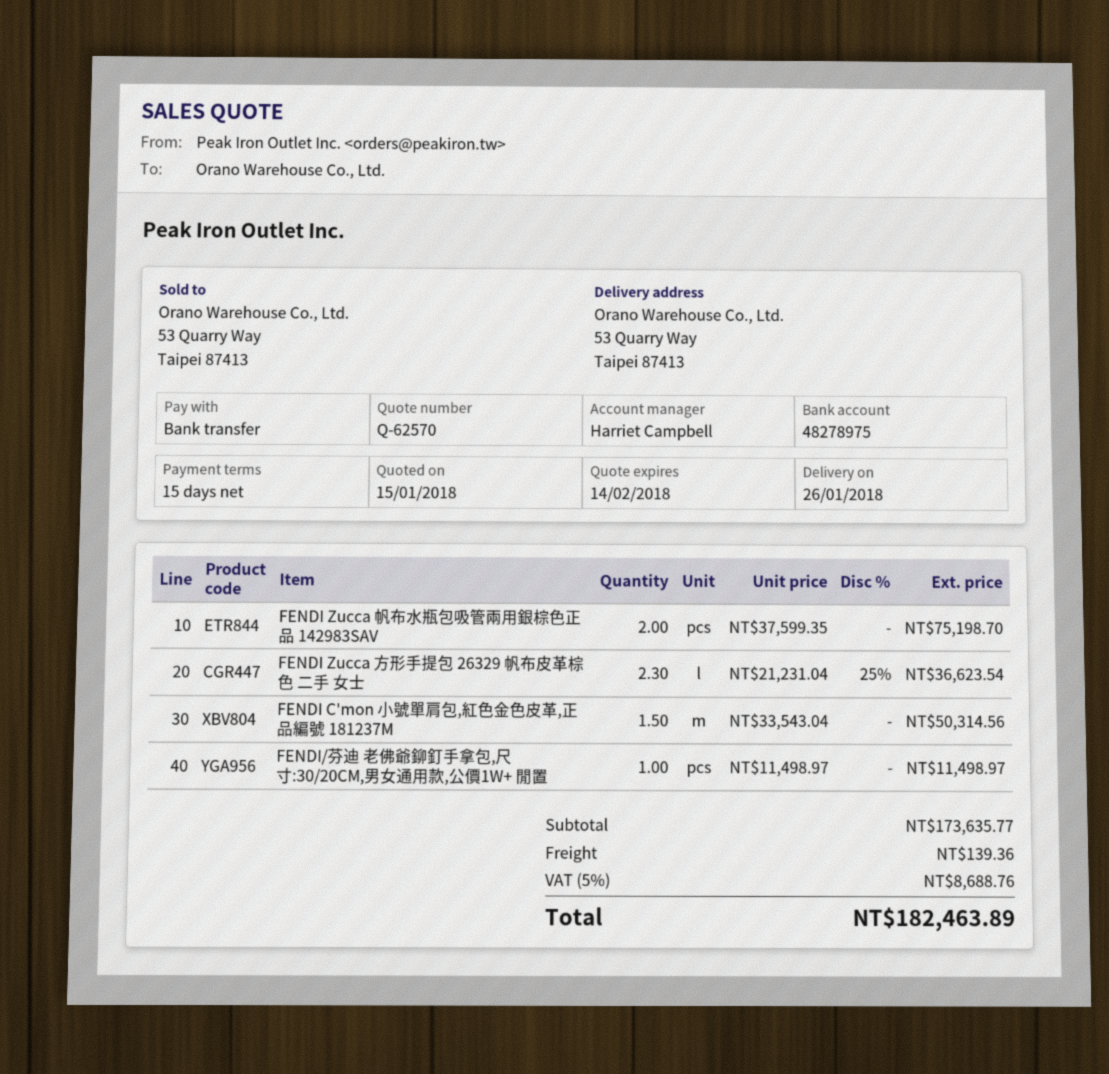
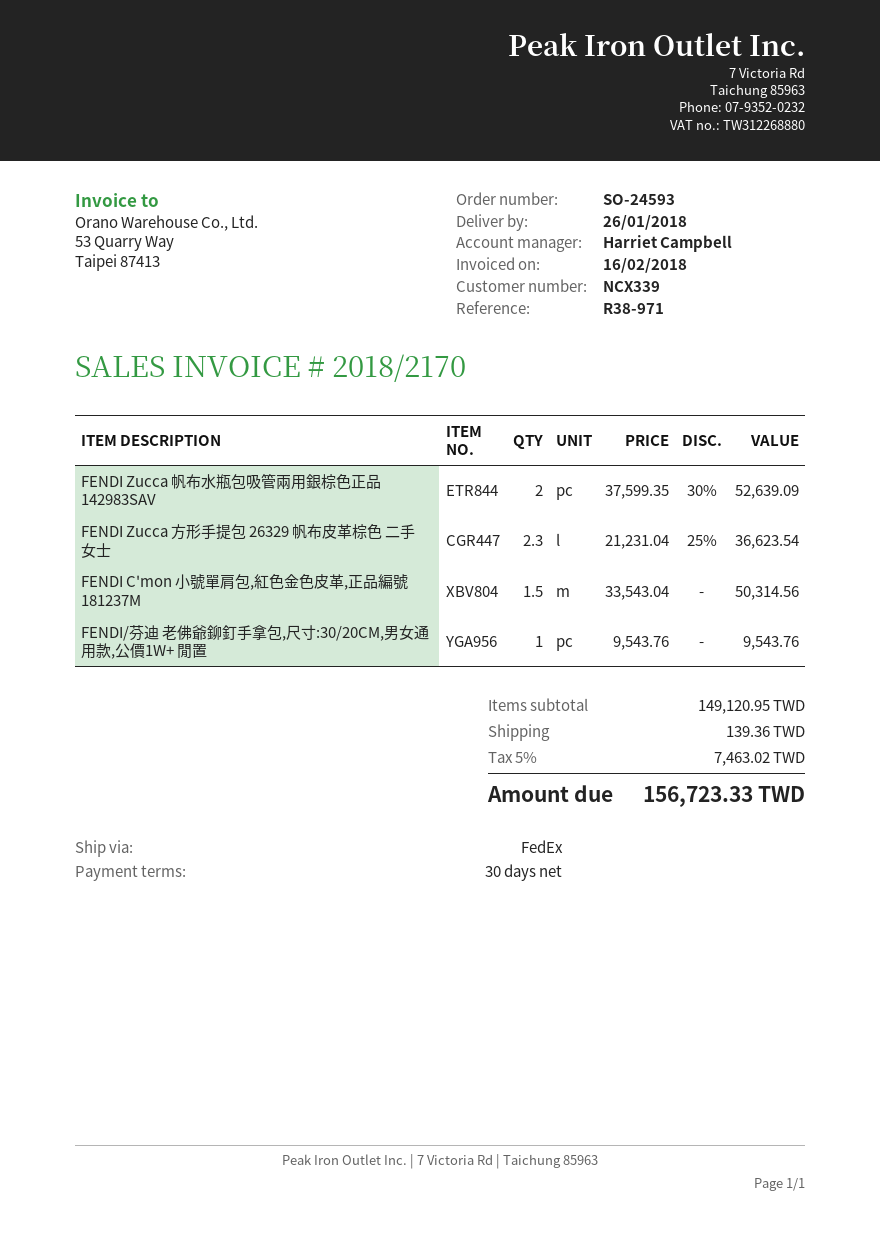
payment terms: 15 days -> 30 days
FENDI Zucca 帆布水瓶包吸管兩用銀棕色正品 142983SAV: 2 x 37599.35 = 75198.70 -> 2 x 37599.35 - 30% = 52639.09
FENDI/芬迪 老佛爺鉚釘手拿包,尺寸:30/20CM,男女通用款,公價1W+ 閒置: 1 x 11498.97 = 11498.97 -> 1 x 9543.76 = 9543.76
subtotal: 173635.77 -> 149120.95
tax: 5% = 8688.76 -> 5% = 7463.02
total: 182463.89 -> 156723.33

